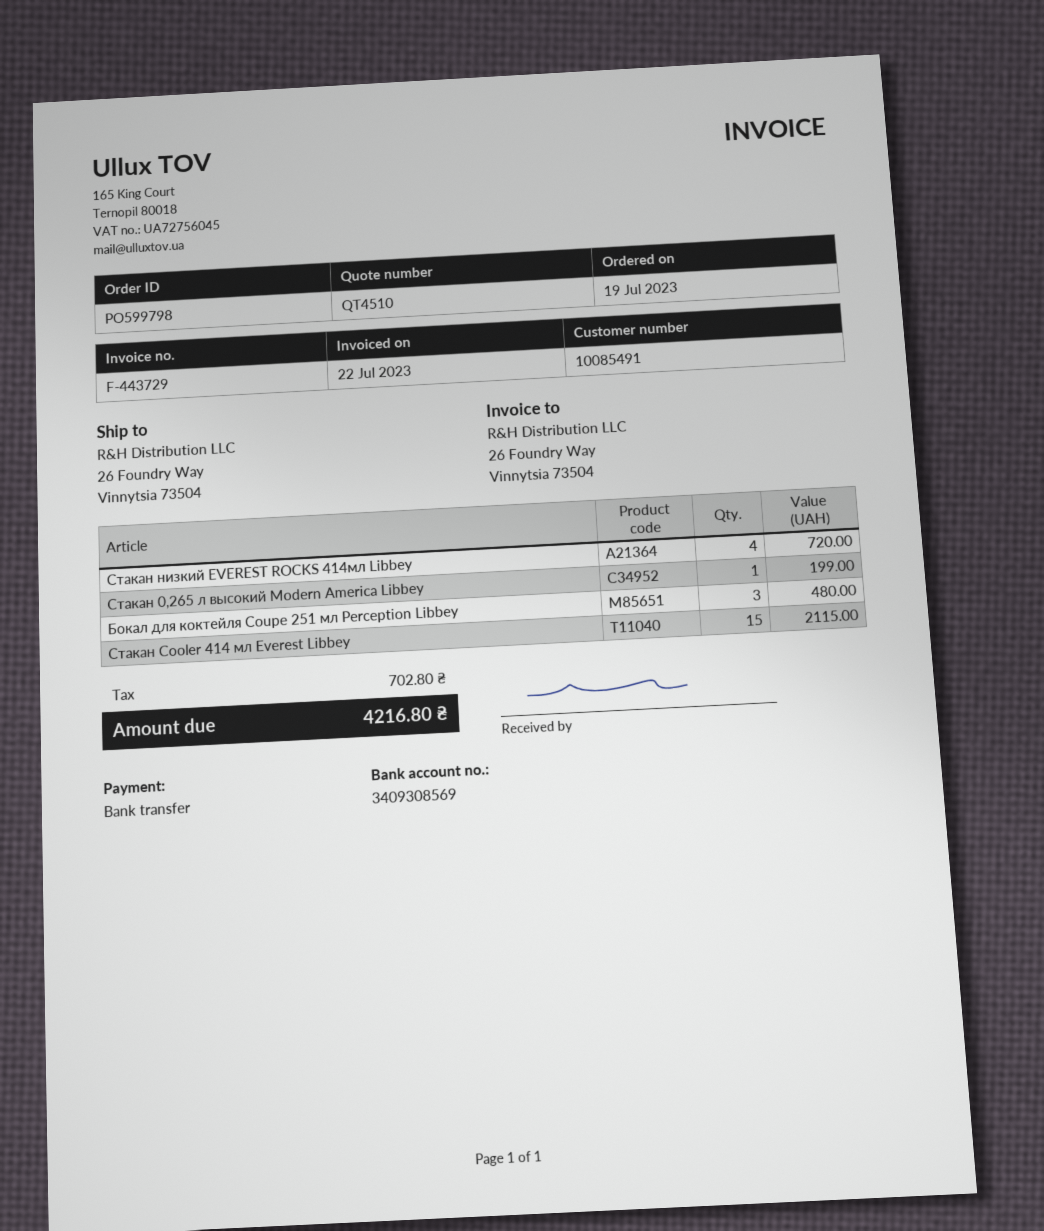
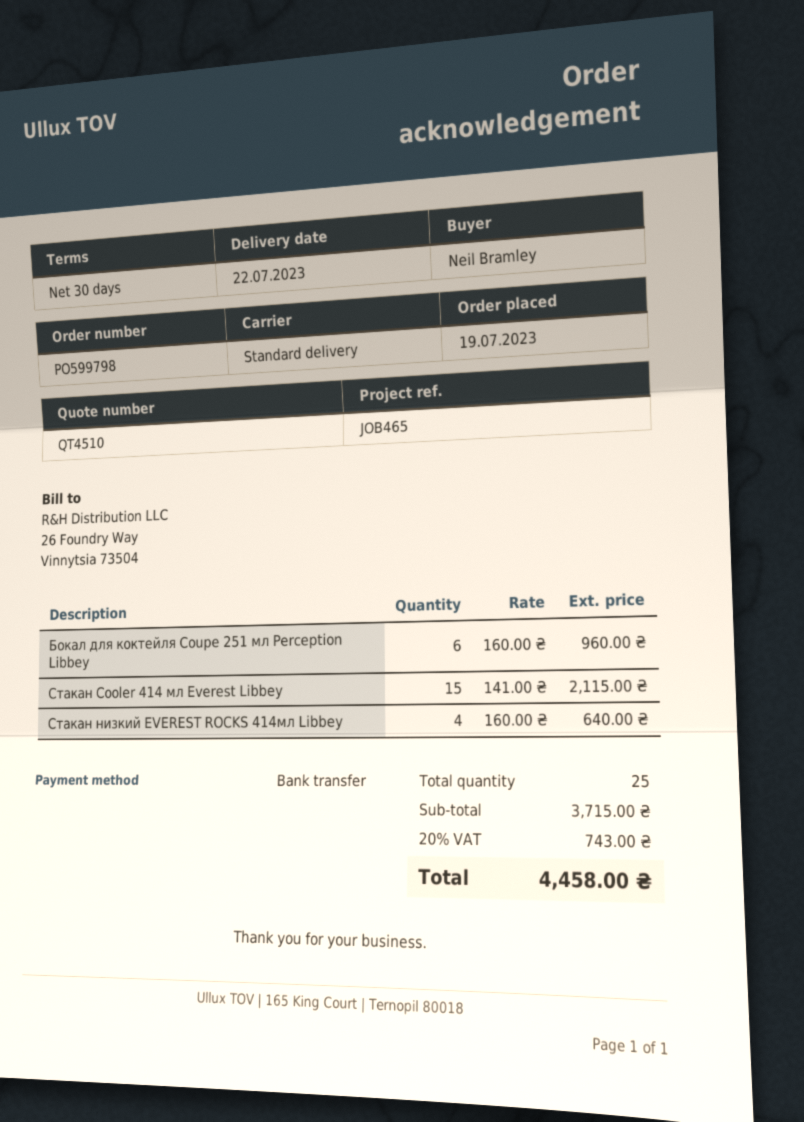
Стакан низкий EVEREST ROCKS 414мл Libbey: 4 for 720.00 -> 4 for 640.00
Стакан 0,265 л высокий Modern America Libbey: 1 for 199.00 -> none
Бокал для коктейля Coupe 251 мл Perception Libbey: 3 for 480.00 -> 6 for 960.00
tax: 702.80 -> 743.00
total: 4216.80 -> 4458.00

